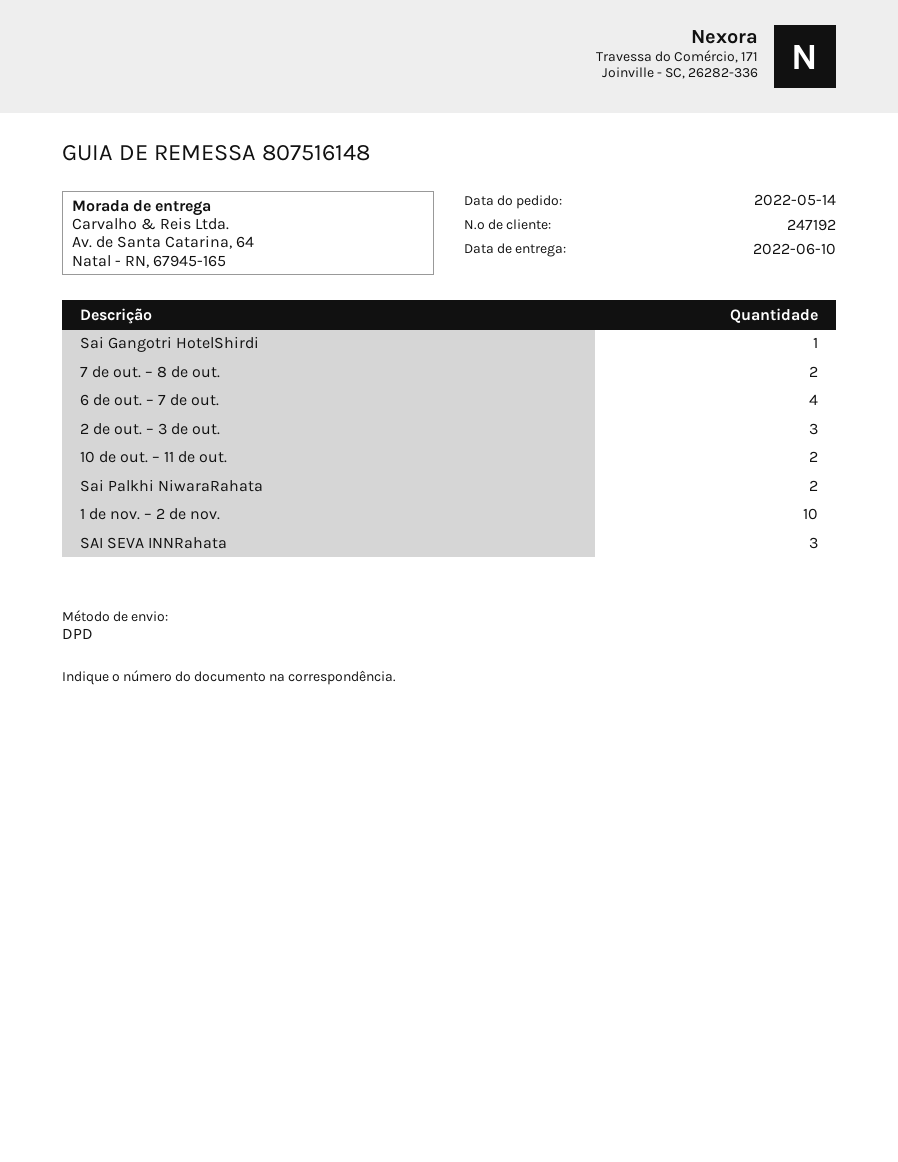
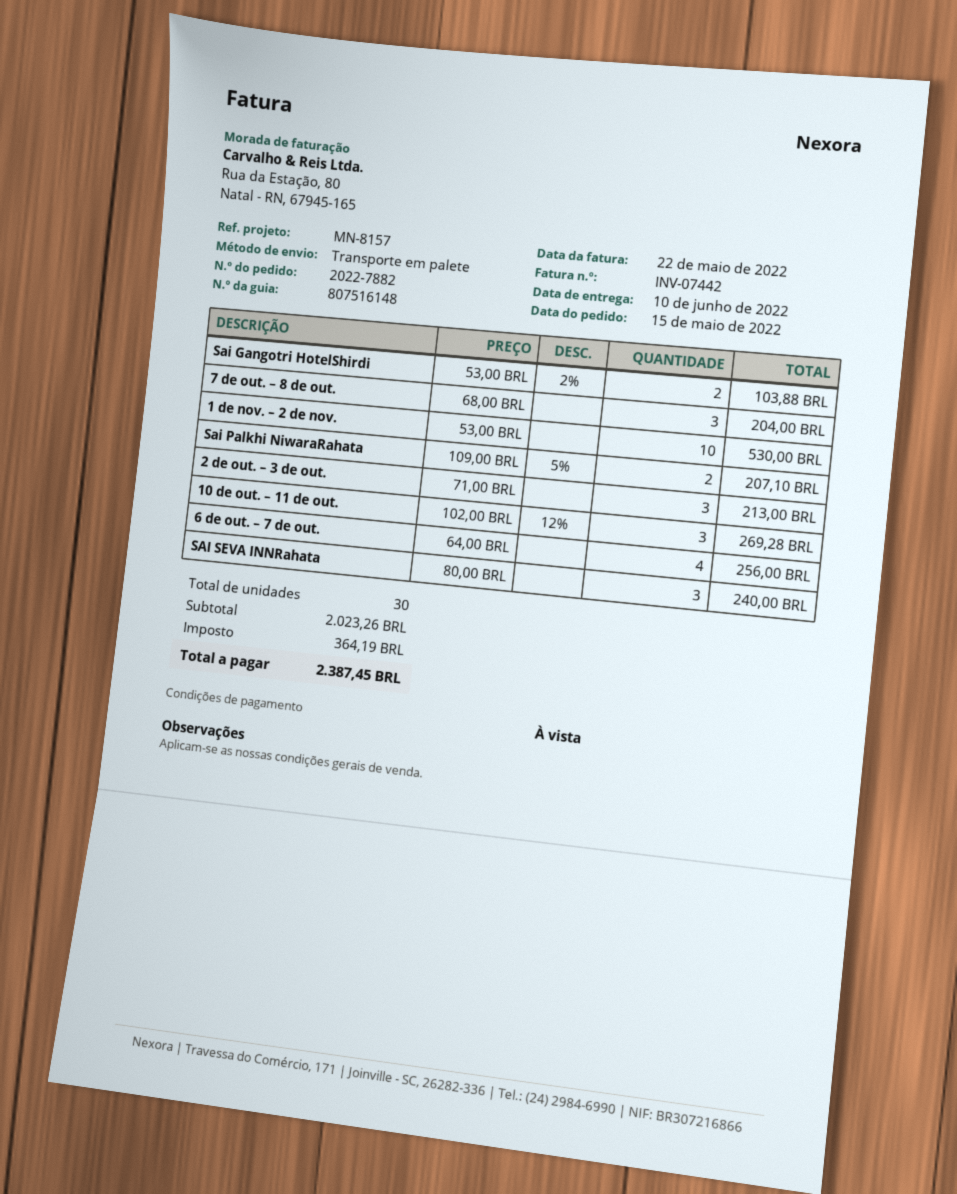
order date: 2022-05-14 -> 2022-05-15
shipping method: DPD -> pallet freight
Sai Gangotri HotelShirdi: 1 -> 2
7 de out. – 8 de out.: 2 -> 3
10 de out. – 11 de out.: 2 -> 3

